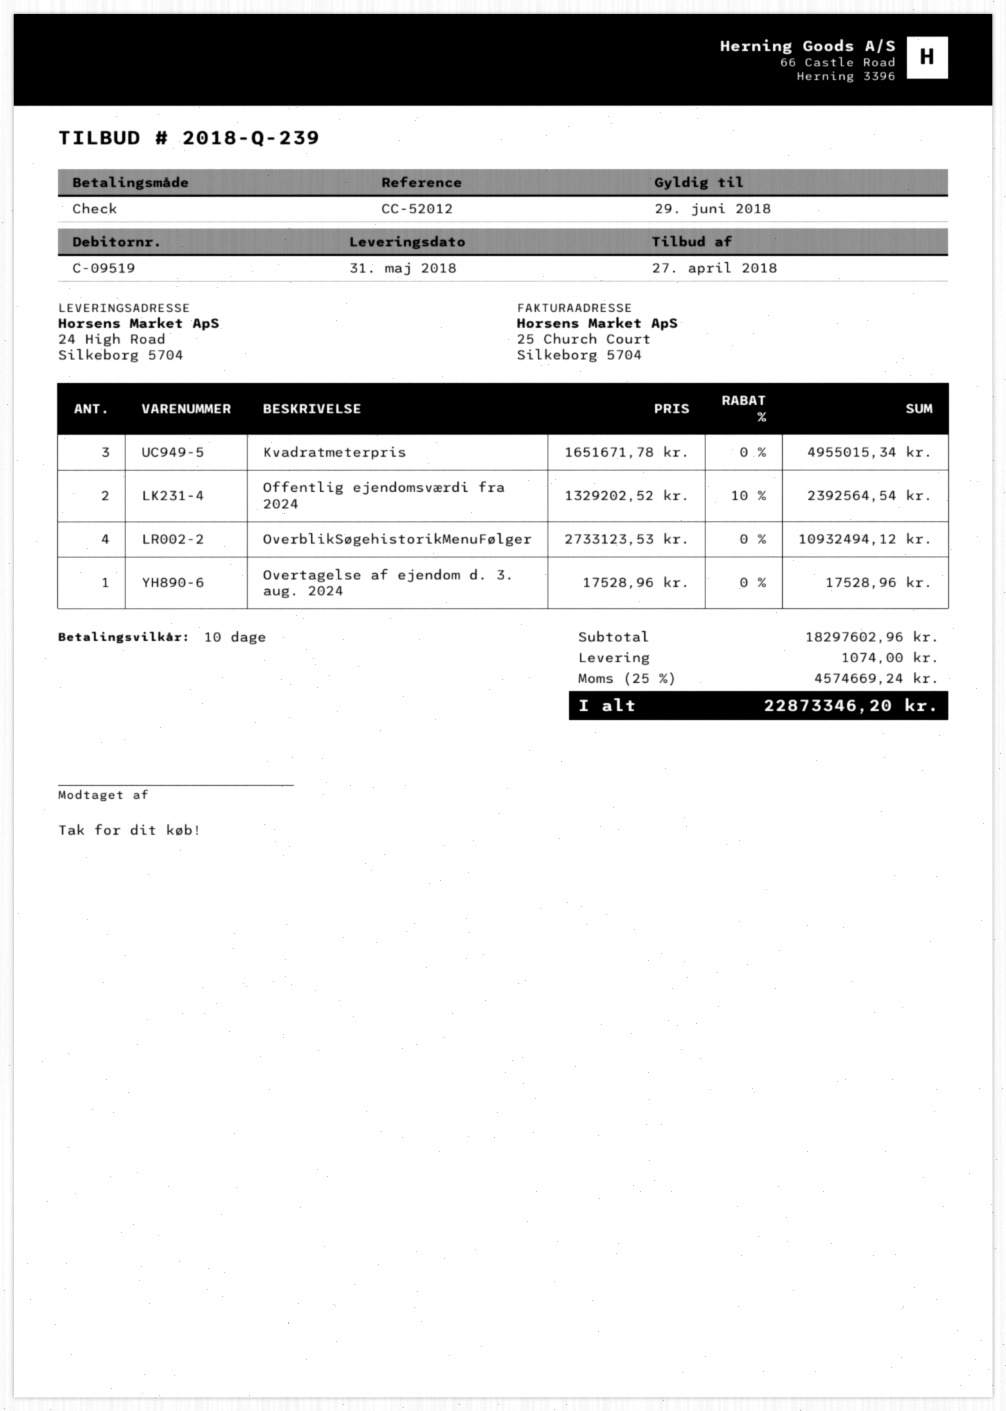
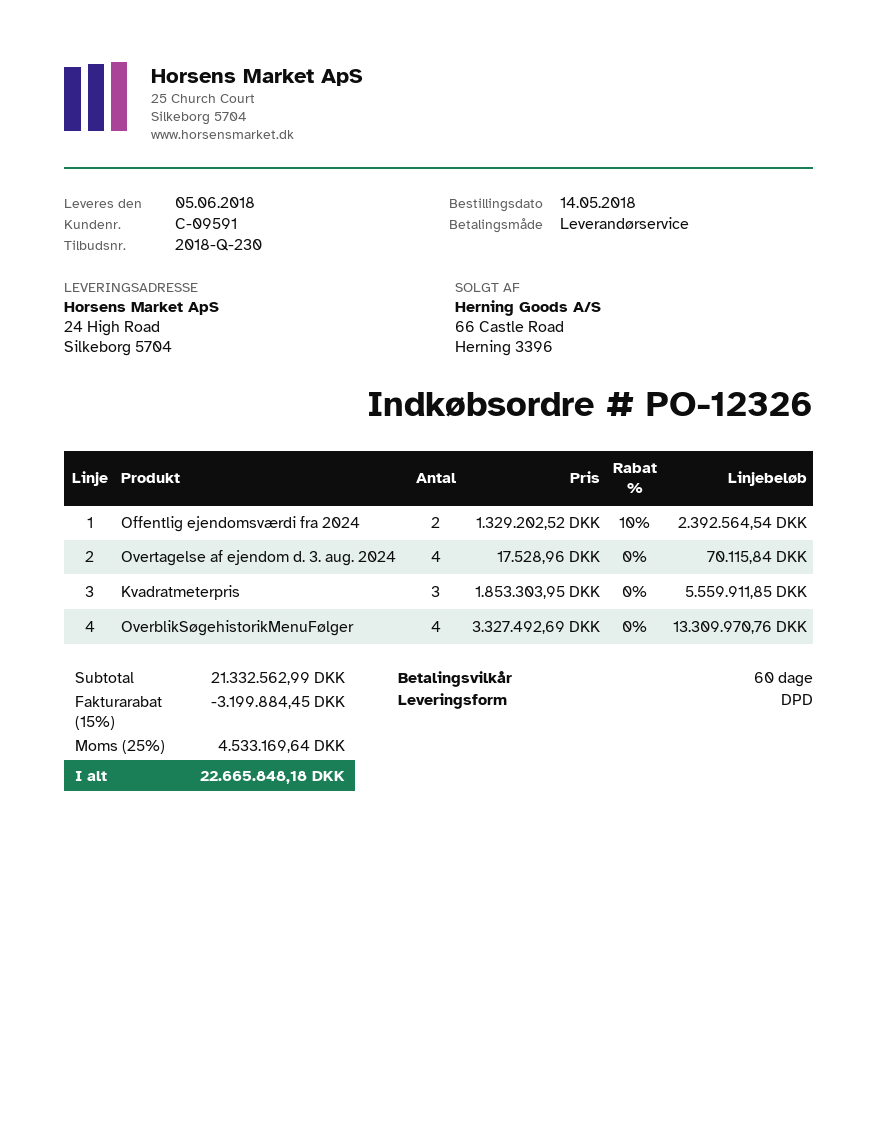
quote number: 2018-Q-239 -> 2018-Q-230
delivery date: 2018-05-31 -> 2018-06-05
payment terms: 10 days -> 60 days
customer number: C-09519 -> C-09591
payment method: cheque -> direct debit
Kvadratmeterpris: 3 x 1651671.78 = 4955015.34 -> 3 x 1853303.95 = 5559911.85
OverblikSøgehistorikMenuFølger: 4 x 2733123.53 = 10932494.12 -> 4 x 3327492.69 = 13309970.76
Overtagelse af ejendom d. 3. aug. 2024: 1 x 17528.96 = 17528.96 -> 4 x 17528.96 = 70115.84
subtotal: 18297602.96 -> 21332562.99
discount: none -> 15% = 3199884.45
shipping: 1074.00 -> none
tax: 25% = 4574669.24 -> 25% = 4533169.64
total: 22873346.20 -> 22665848.18

